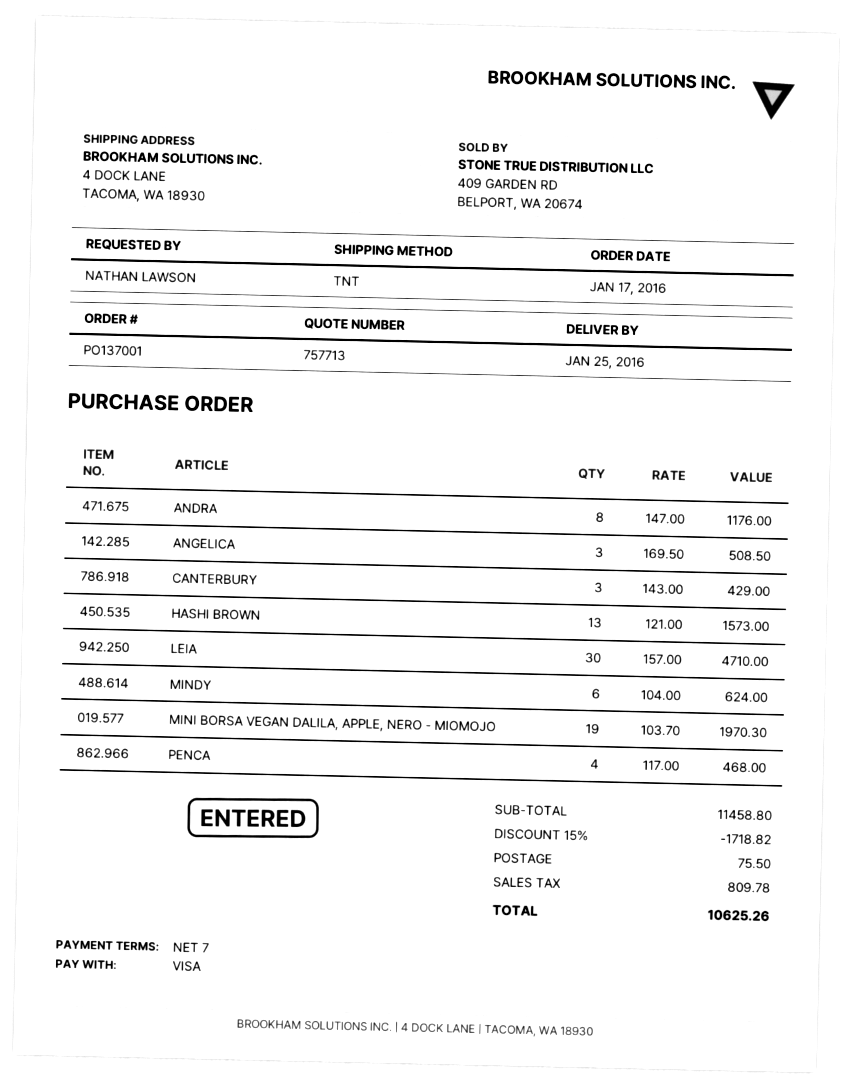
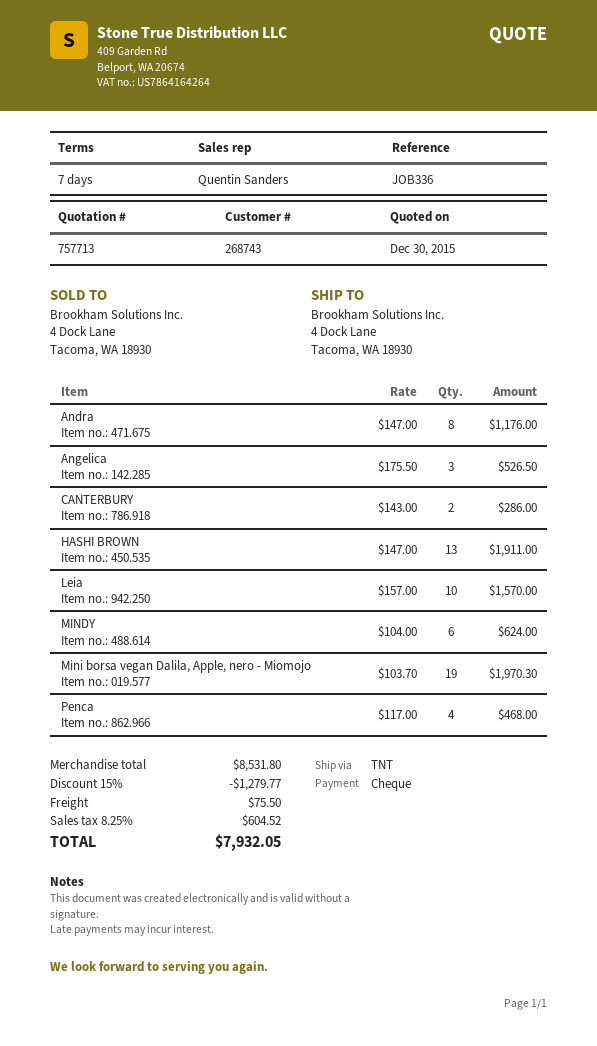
payment method: Visa -> cheque
ANGELICA: 3 x 169.50 = 508.50 -> 3 x 175.50 = 526.50
CANTERBURY: 3 x 143.00 = 429.00 -> 2 x 143.00 = 286.00
HASHI BROWN: 13 x 121.00 = 1573.00 -> 13 x 147.00 = 1911.00
LEIA: 30 x 157.00 = 4710.00 -> 10 x 157.00 = 1570.00
subtotal: 11458.80 -> 8531.80
discount: 15% = 1718.82 -> 15% = 1279.77
tax: 809.78 -> 604.52
total: 10625.26 -> 7932.05

